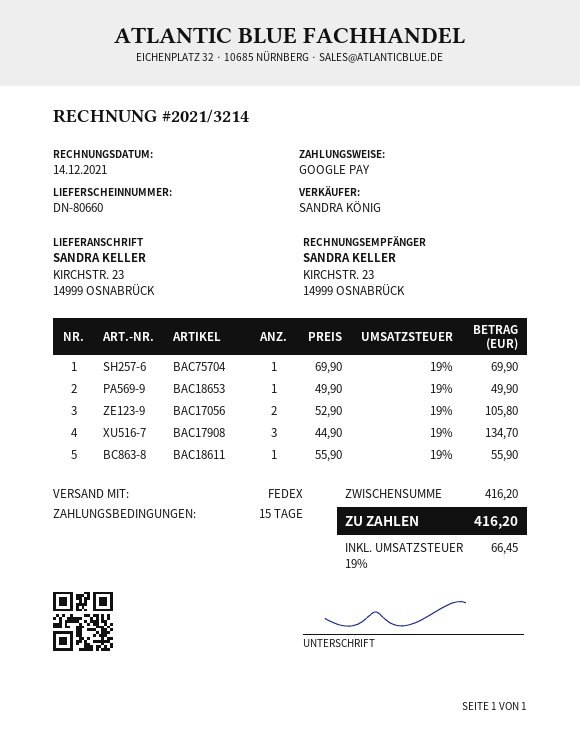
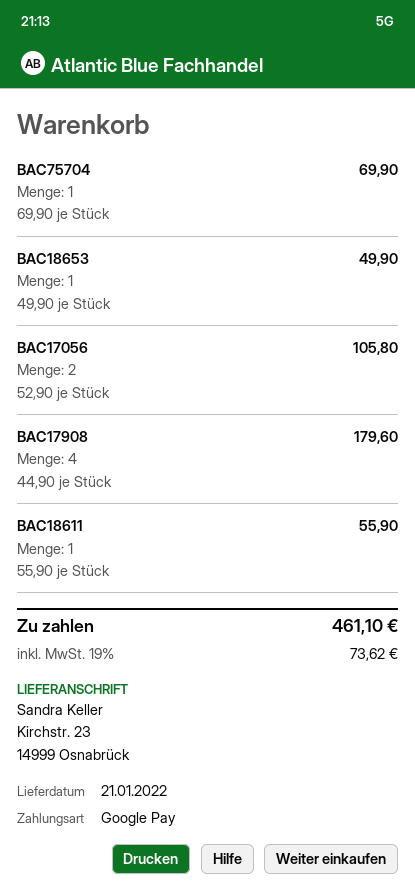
BAC17908: 3 x 44.90 = 134.70 -> 4 x 44.90 = 179.60
tax: 19% = 66.45 -> 19% = 73.62
total: 416.20 -> 461.10

